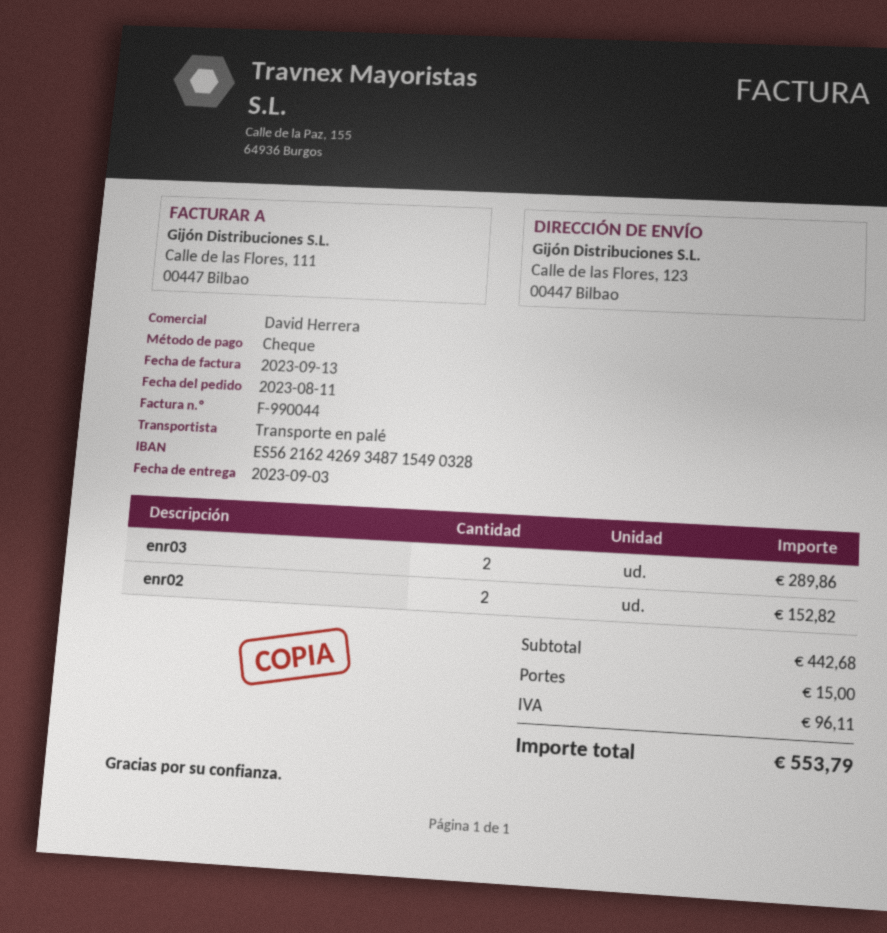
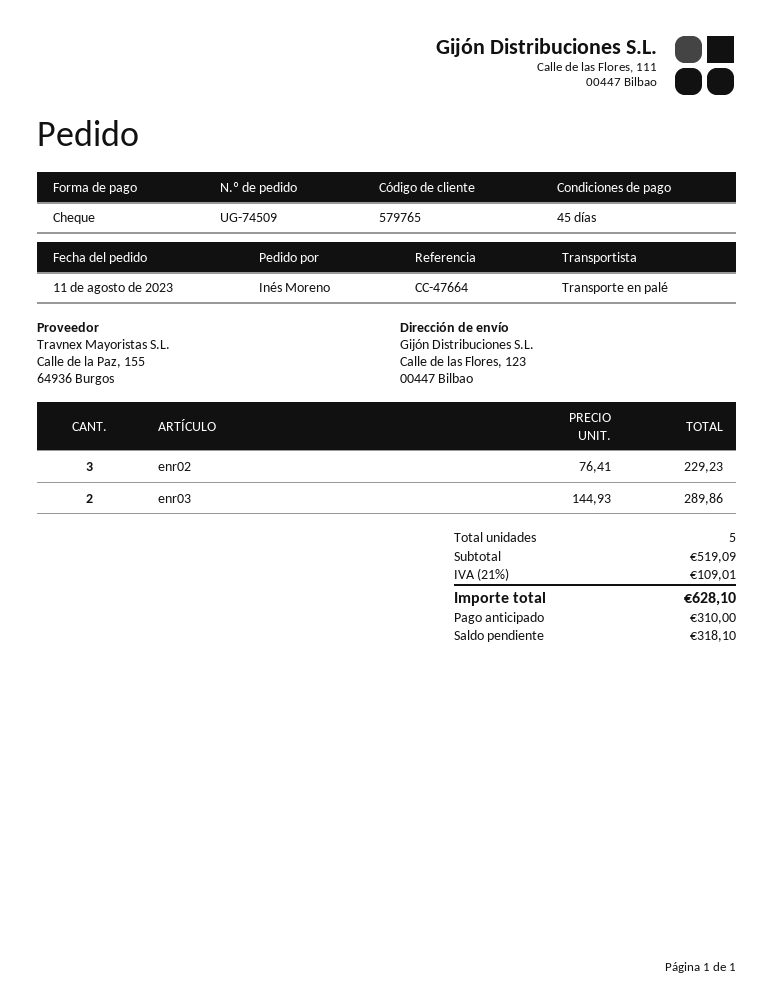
enr02: 2 for 152.82 -> 3 for 229.23
subtotal: 442.68 -> 519.09
shipping: 15.00 -> none
tax: 96.11 -> 109.01
total: 553.79 -> 628.10

